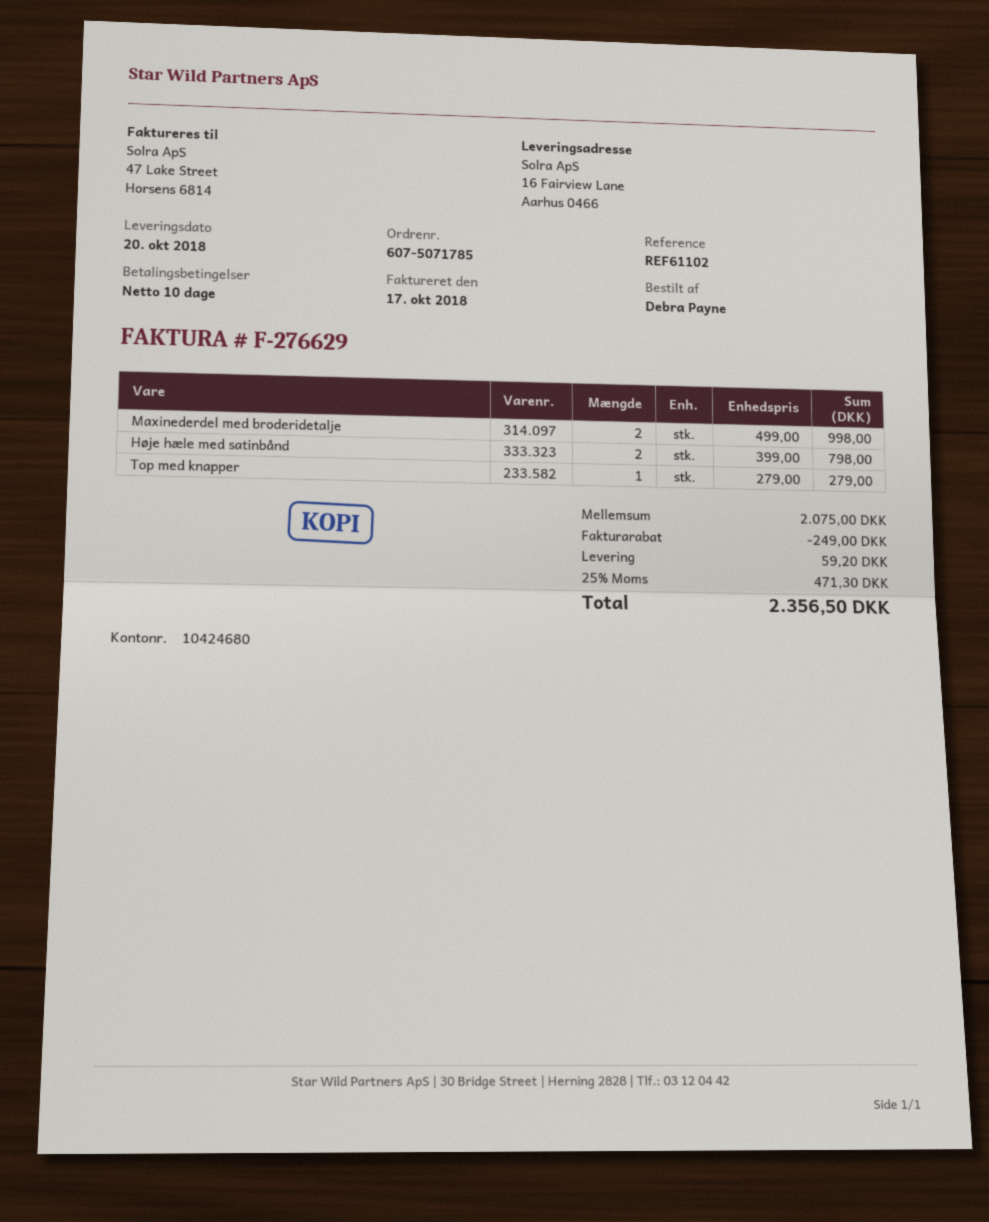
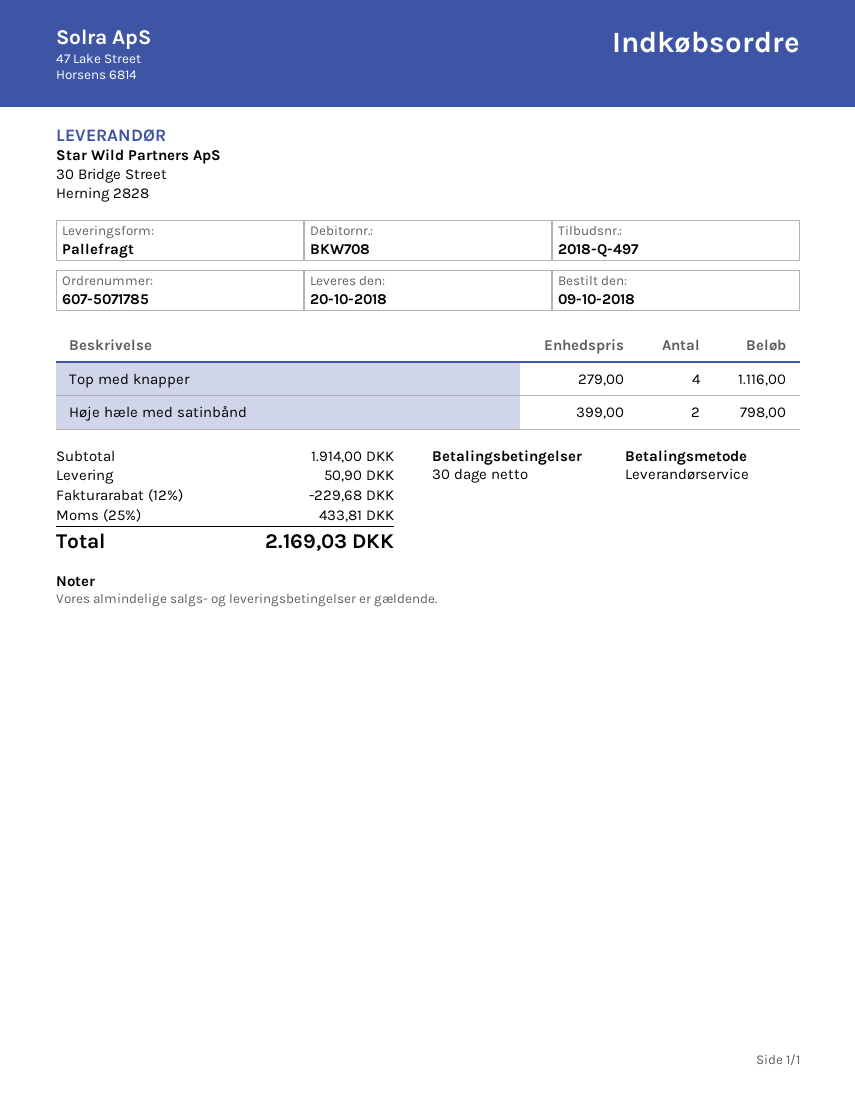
payment terms: 10 days -> 30 days
Maxinederdel med broderidetalje: 2 x 499.00 = 998.00 -> none
Top med knapper: 1 x 279.00 = 279.00 -> 4 x 279.00 = 1116.00
subtotal: 2075.00 -> 1914.00
discount: 249.00 -> 229.68
shipping: 59.20 -> 50.90
tax: 25% = 471.30 -> 25% = 433.81
total: 2356.50 -> 2169.03

